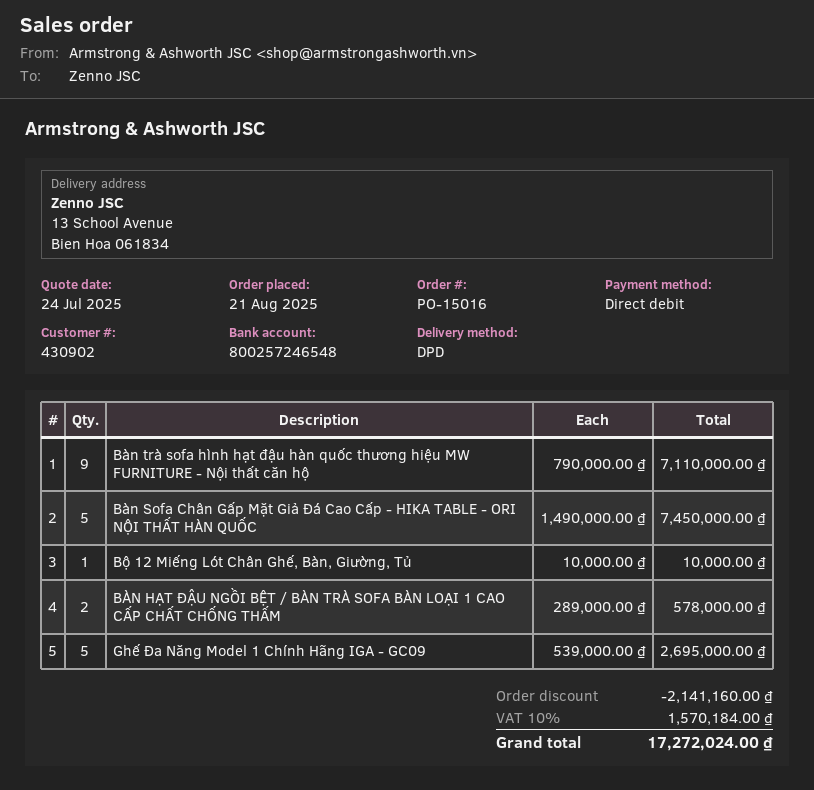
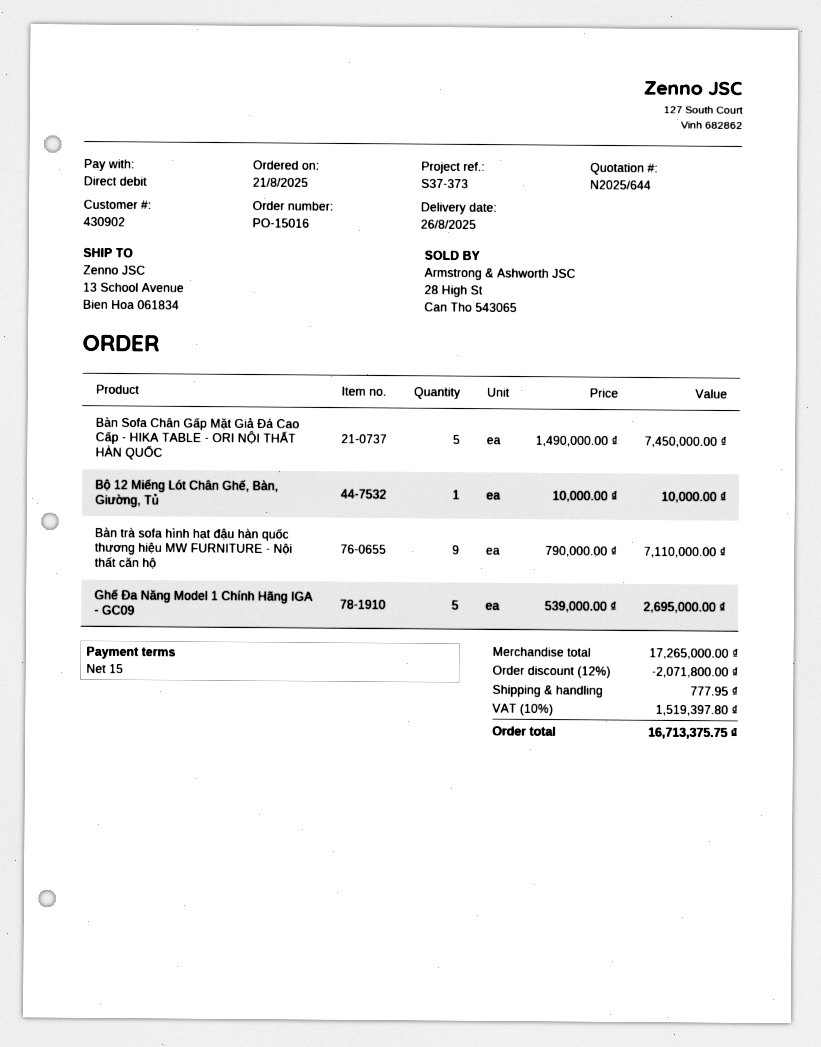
BÀN HẠT ĐẬU NGỒI BỆT / BÀN TRÀ SOFA BÀN LOẠI 1 CAO CẤP CHẤT CHỐNG THẤM: 2 x 289000.00 = 578000.00 -> none
discount: 2141160.00 -> 2071800.00
shipping: none -> 777.95
tax: 10% = 1570184.00 -> 10% = 1519397.80
total: 17272024.00 -> 16713375.75

